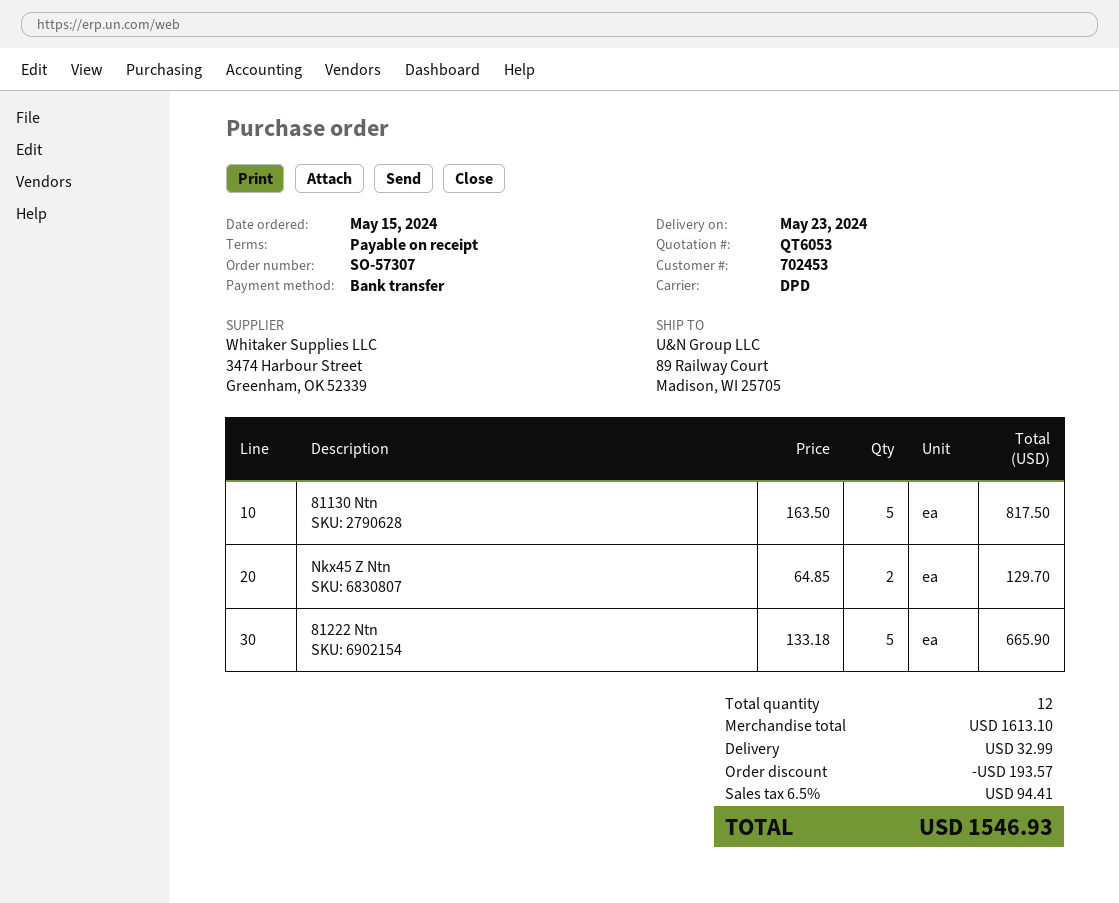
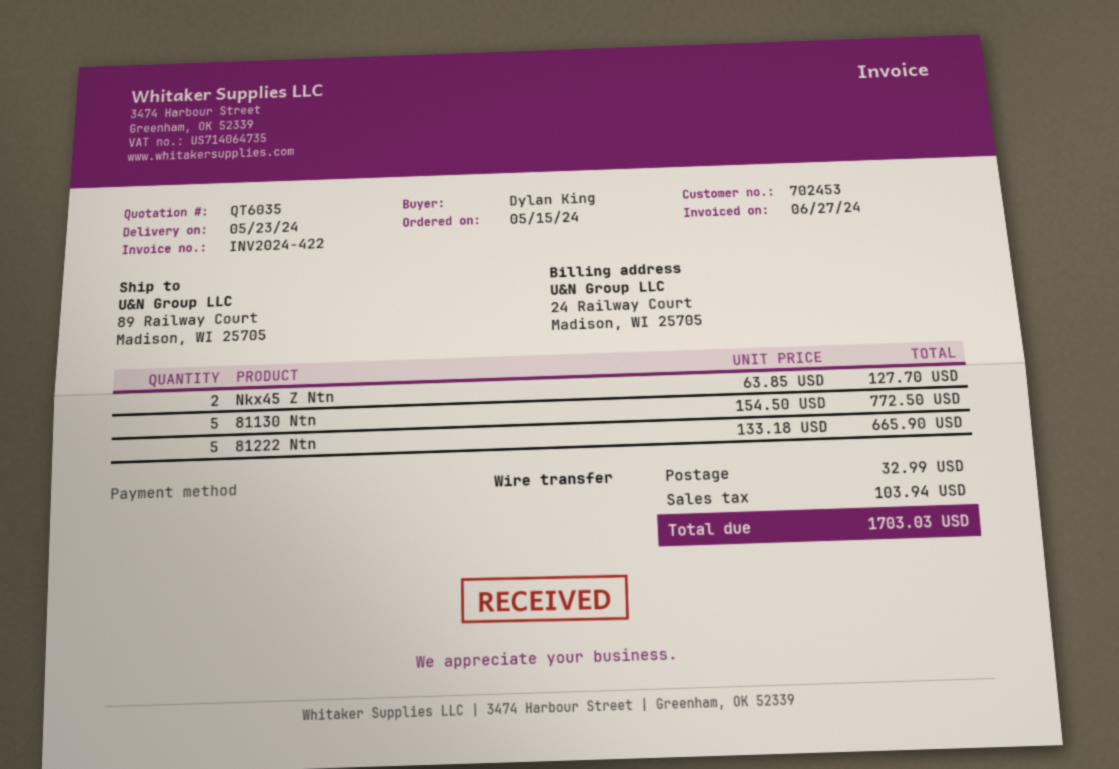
quote number: QT6053 -> QT6035
81130 Ntn: 5 x 163.50 = 817.50 -> 5 x 154.50 = 772.50
Nkx45 Z Ntn: 2 x 64.85 = 129.70 -> 2 x 63.85 = 127.70
discount: 193.57 -> none
tax: 94.41 -> 103.94
total: 1546.93 -> 1703.03

